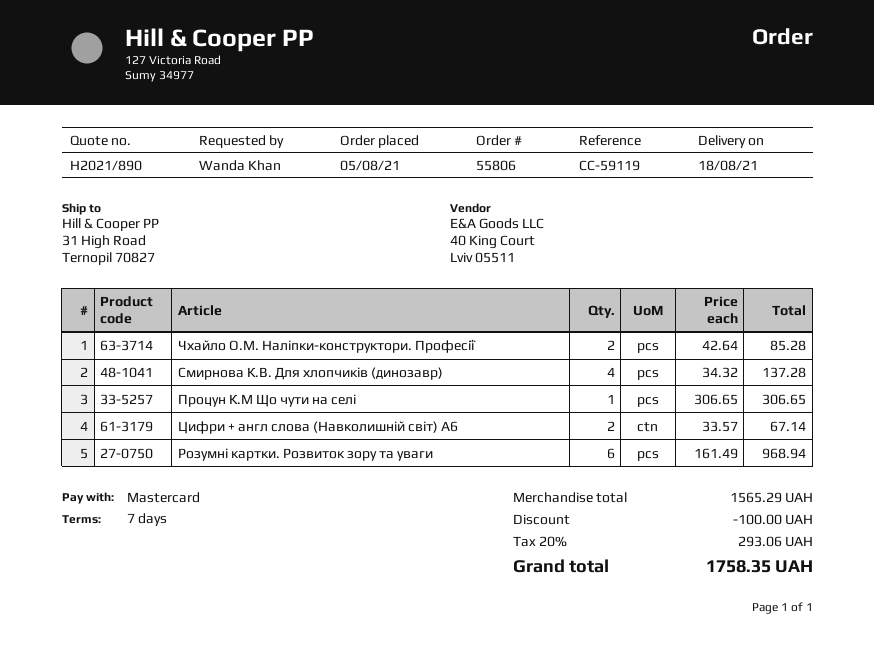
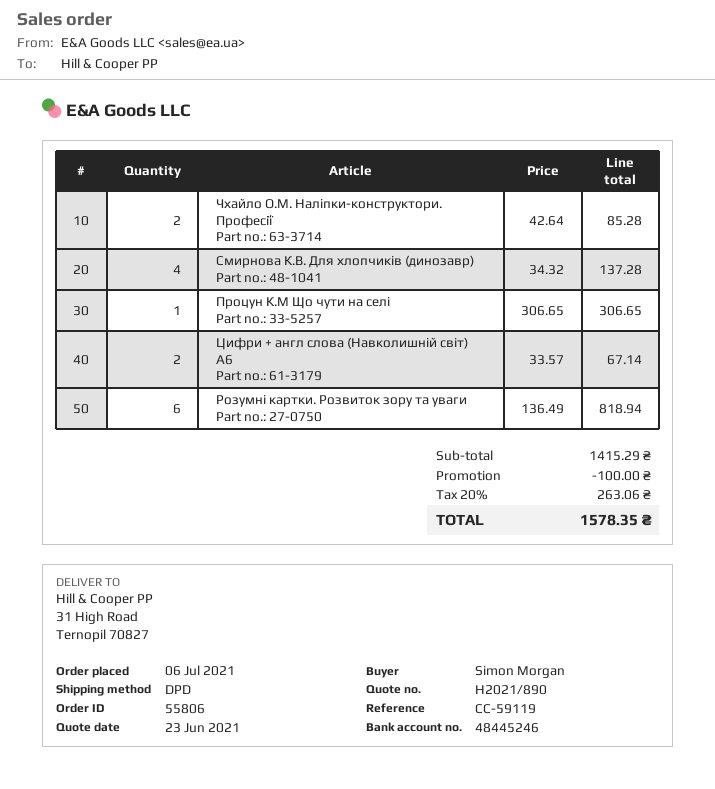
order date: 2021-08-05 -> 2021-07-06
ordered by: Wanda Khan -> Simon Morgan
Розумні картки. Розвиток зору та уваги: 6 x 161.49 = 968.94 -> 6 x 136.49 = 818.94
subtotal: 1565.29 -> 1415.29
tax: 20% = 293.06 -> 20% = 263.06
total: 1758.35 -> 1578.35

